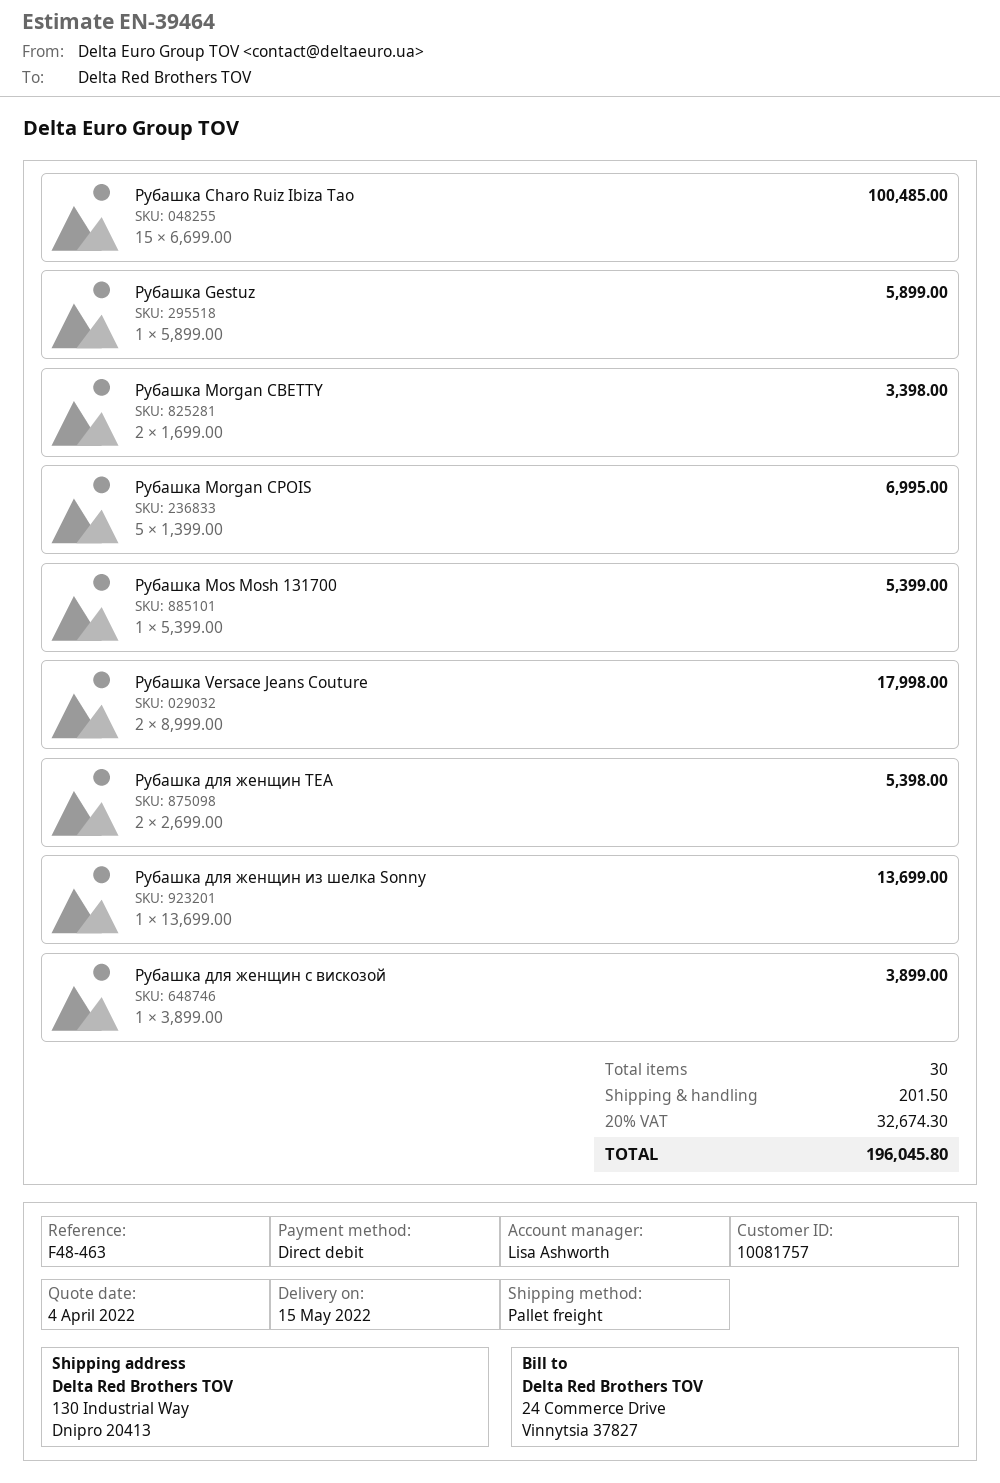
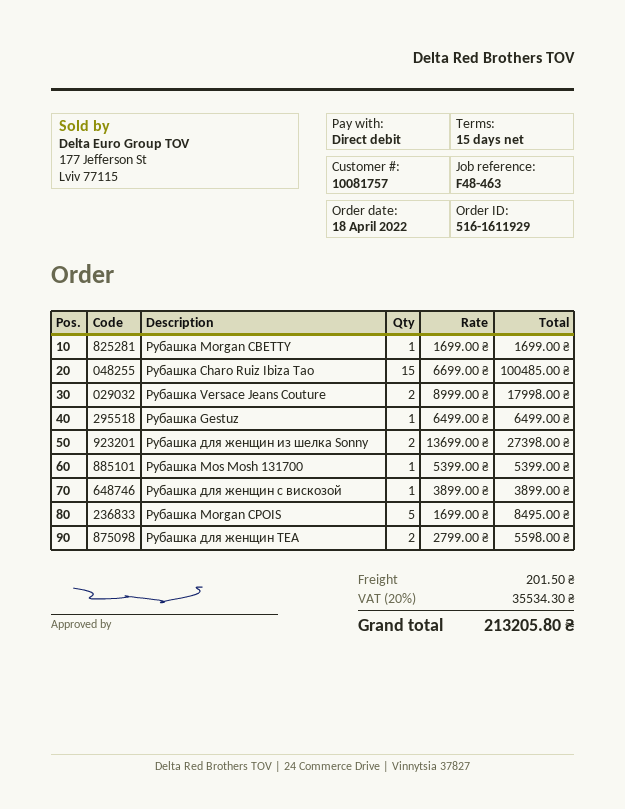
Рубашка Gestuz: 1 x 5899.00 = 5899.00 -> 1 x 6499.00 = 6499.00
Рубашка Morgan CBETTY: 2 x 1699.00 = 3398.00 -> 1 x 1699.00 = 1699.00
Рубашка Morgan CPOIS: 5 x 1399.00 = 6995.00 -> 5 x 1699.00 = 8495.00
Рубашка для женщин TEA: 2 x 2699.00 = 5398.00 -> 2 x 2799.00 = 5598.00
Рубашка для женщин из шелка Sonny: 1 x 13699.00 = 13699.00 -> 2 x 13699.00 = 27398.00
tax: 20% = 32674.30 -> 20% = 35534.30
total: 196045.80 -> 213205.80

